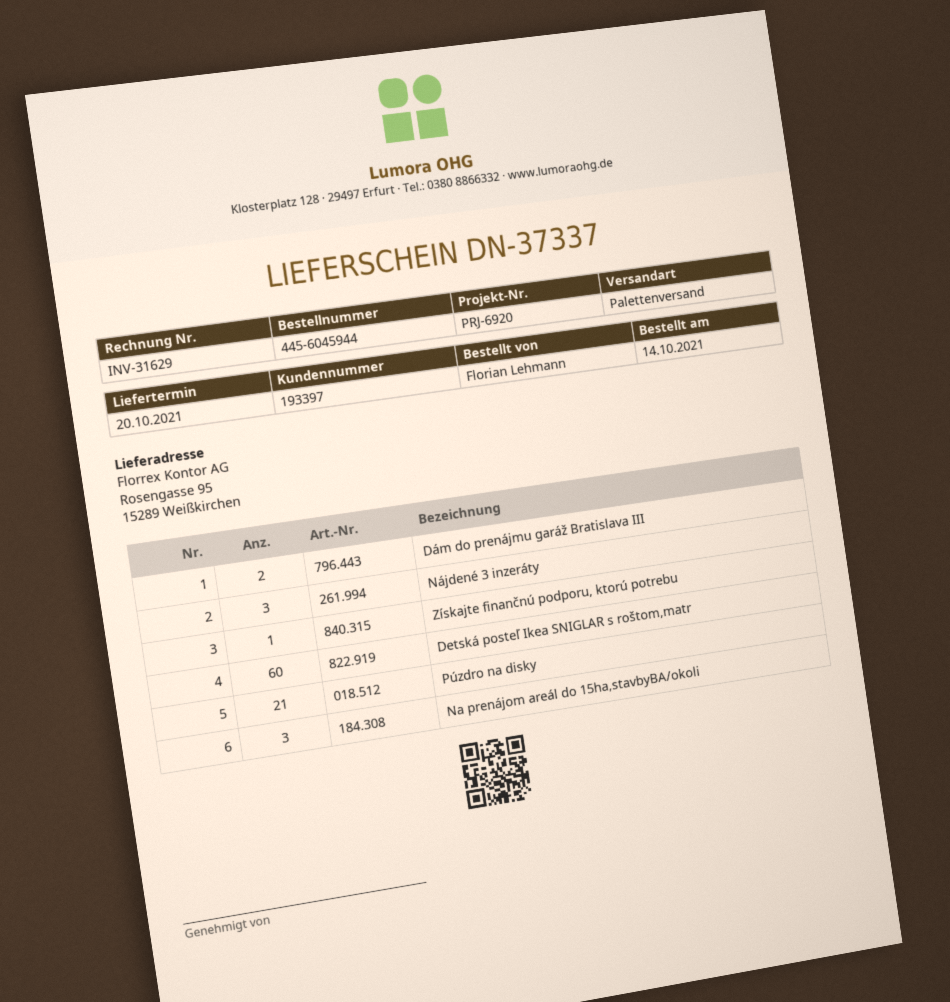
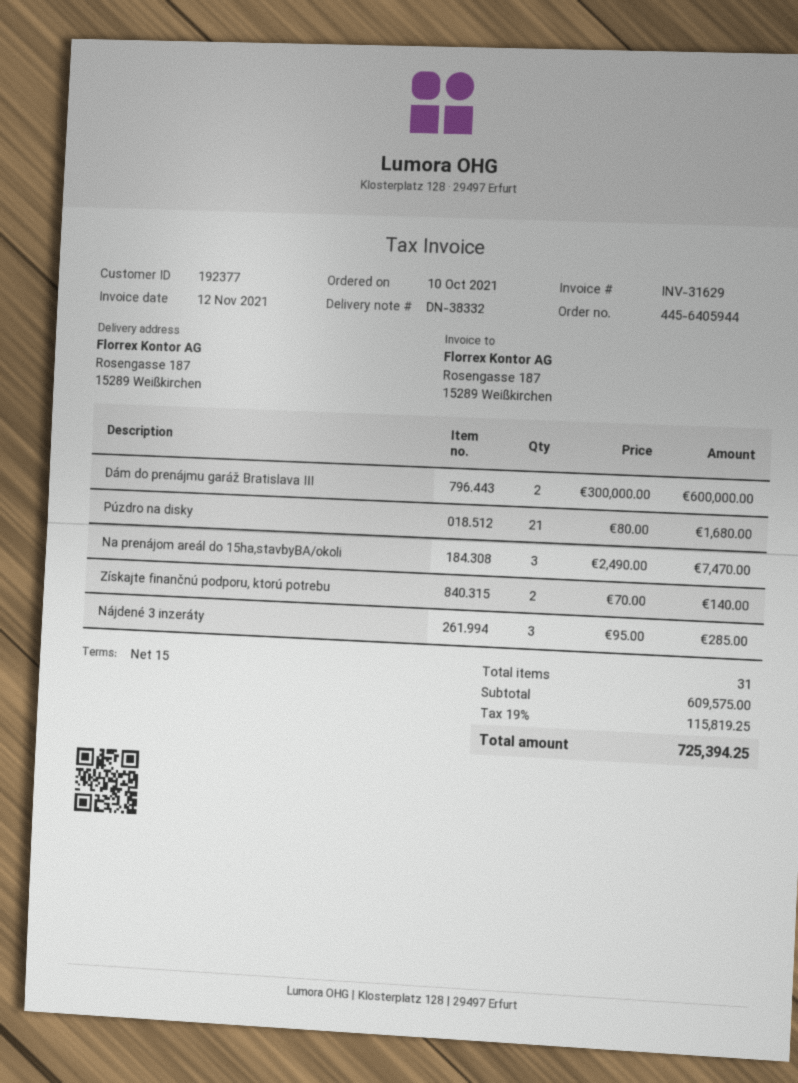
order number: 445-6045944 -> 445-6405944
order date: 2021-10-14 -> 2021-10-10
delivery note number: DN-37337 -> DN-38332
customer number: 193397 -> 192377
ship to: Rosengasse 95, 15289 Weißkirchen -> Rosengasse 187, 15289 Weißkirchen
Získajte finančnú podporu, ktorú potrebu: 1 -> 2
Detská posteľ Ikea SNIGLAR s roštom,matr: 60 -> none

